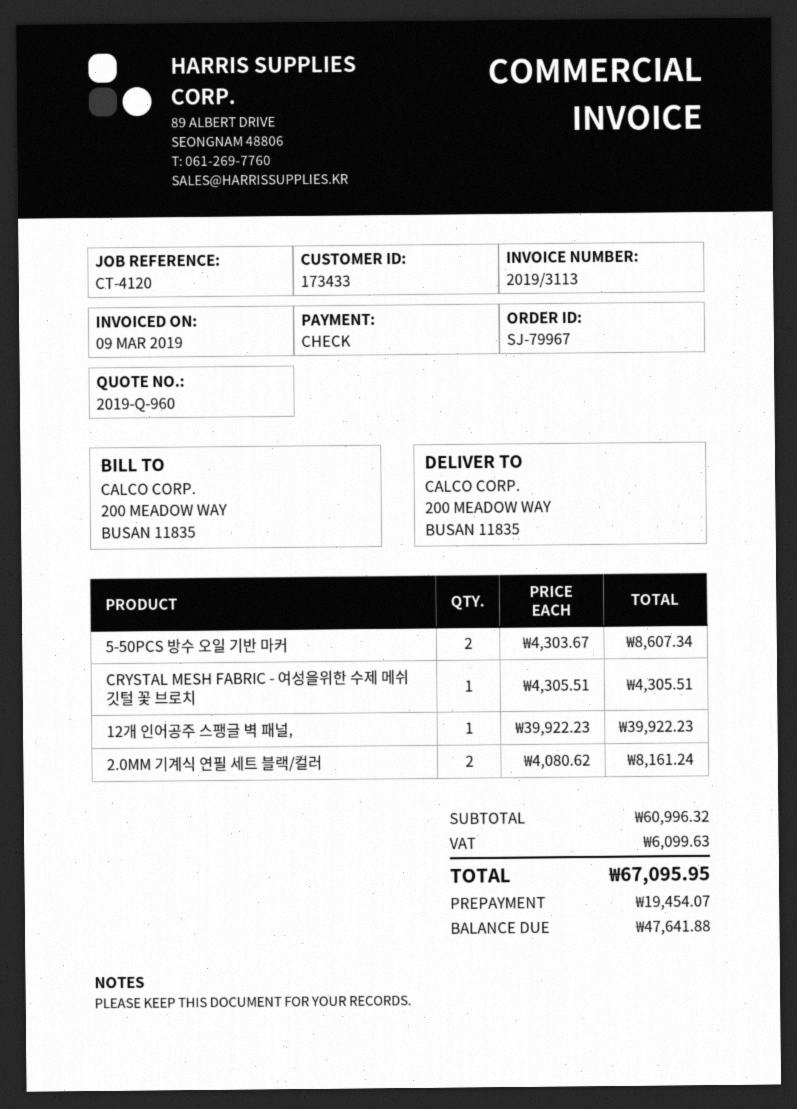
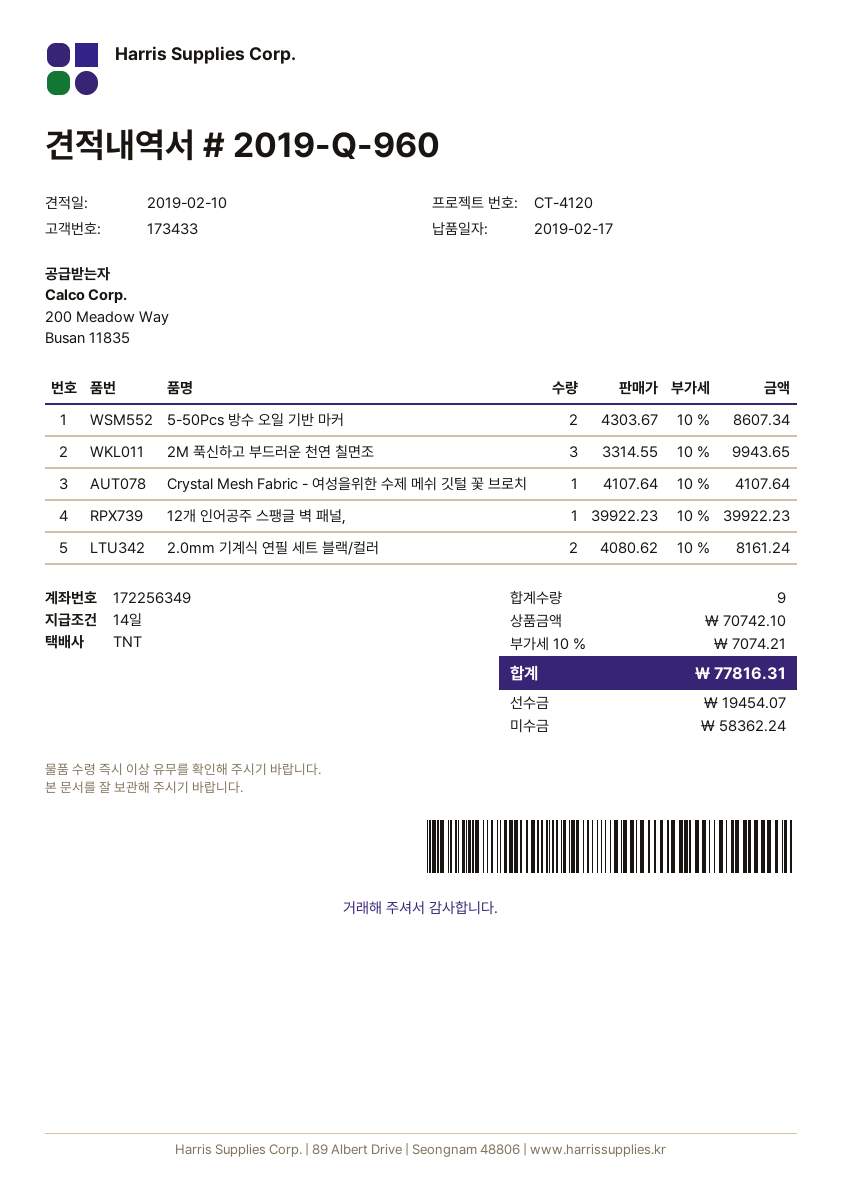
CRYSTAL MESH FABRIC - 여성을위한 수제 메쉬 깃털 꽃 브로치: 1 x 4305.51 = 4305.51 -> 1 x 4107.64 = 4107.64
2M 푹신하고 부드러운 천연 칠면조: none -> 3 x 3314.55 = 9943.65
subtotal: 60996.32 -> 70742.10
tax: 6099.63 -> 7074.21
total: 67095.95 -> 77816.31
balance: 47641.88 -> 58362.24

